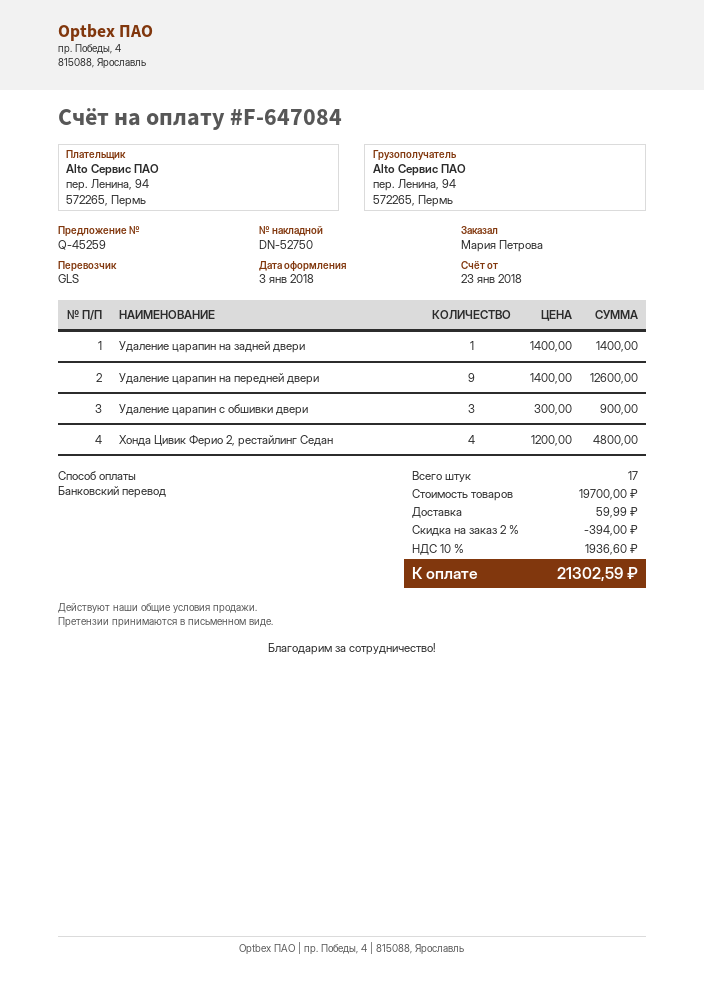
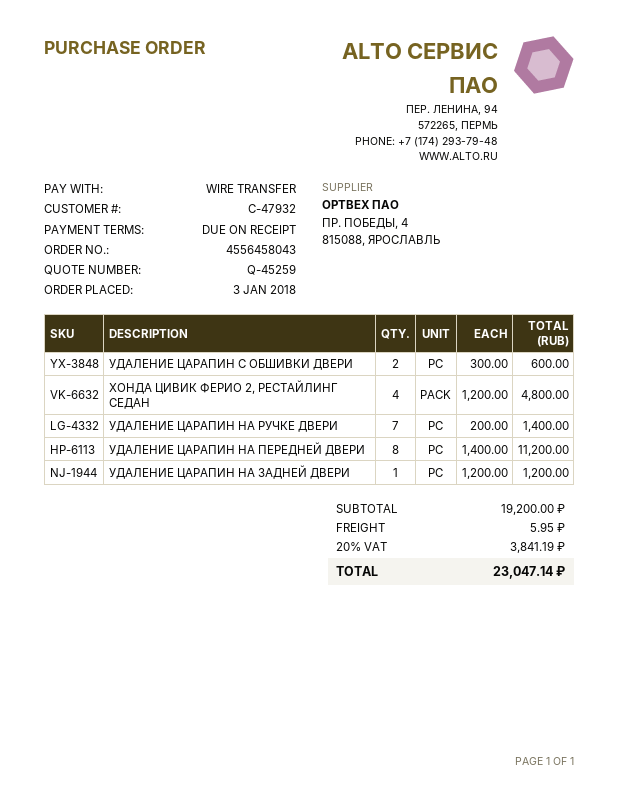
Удаление царапин на задней двери: 1 x 1400.00 = 1400.00 -> 1 x 1200.00 = 1200.00
Удаление царапин на передней двери: 9 x 1400.00 = 12600.00 -> 8 x 1400.00 = 11200.00
Удаление царапин с обшивки двери: 3 x 300.00 = 900.00 -> 2 x 300.00 = 600.00
УДАЛЕНИЕ ЦАРАПИН НА РУЧКЕ ДВЕРИ: none -> 7 x 200.00 = 1400.00
subtotal: 19700.00 -> 19200.00
discount: 2% = 394.00 -> none
shipping: 59.99 -> 5.95
tax: 10% = 1936.60 -> 20% = 3841.19
total: 21302.59 -> 23047.14

